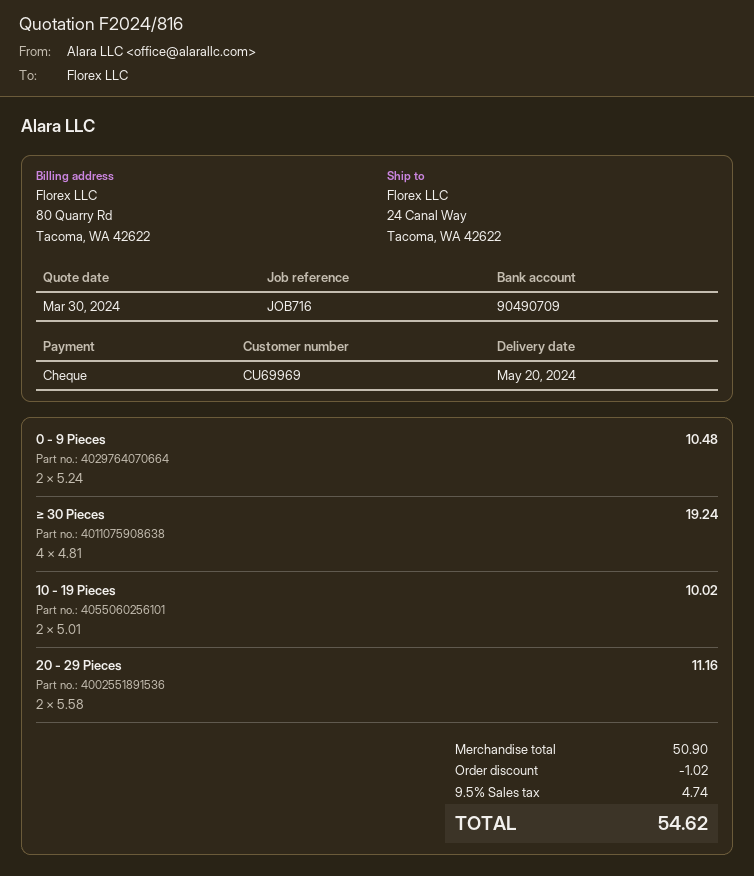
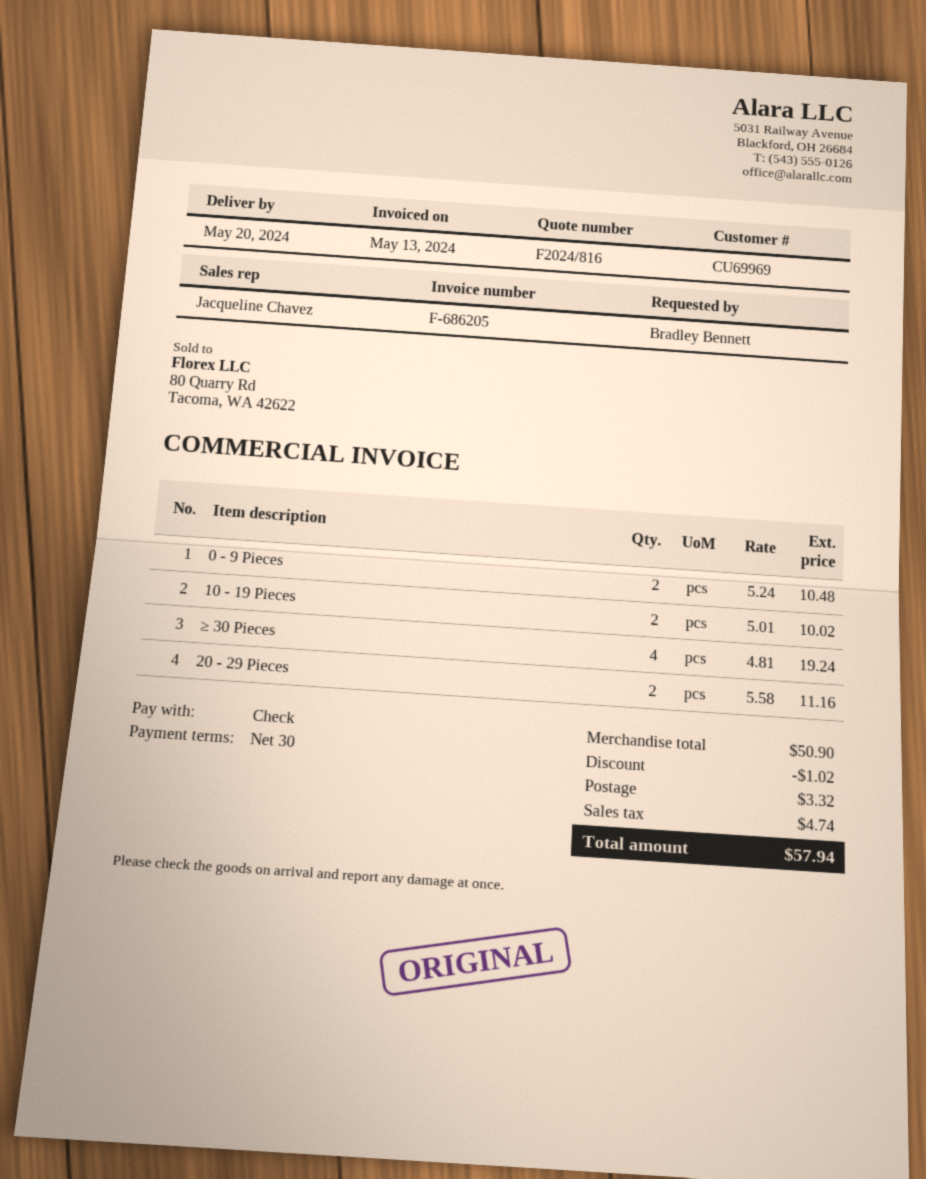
shipping: none -> 3.32
total: 54.62 -> 57.94

